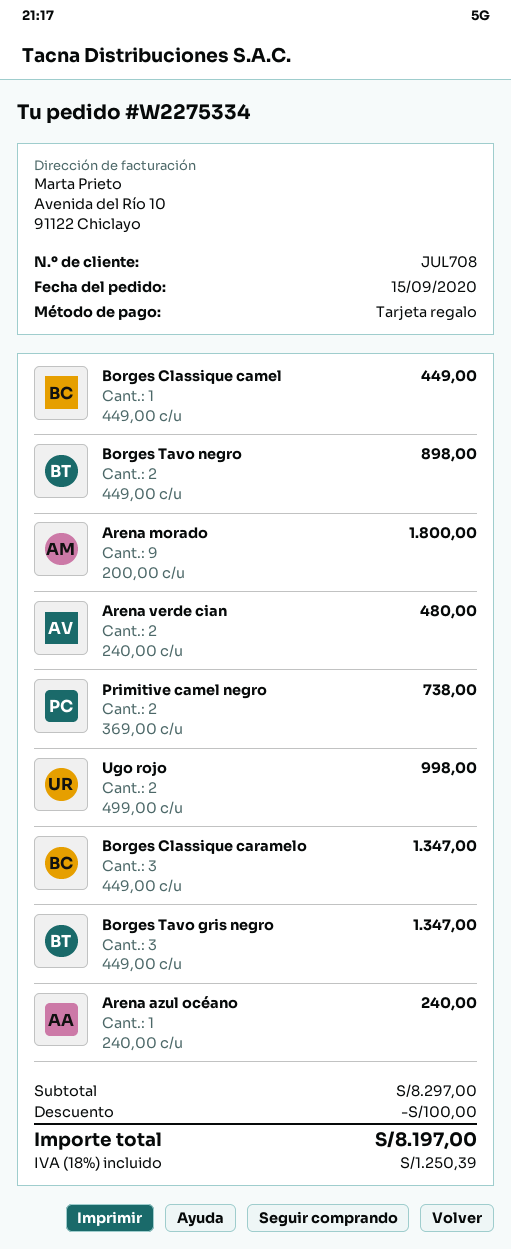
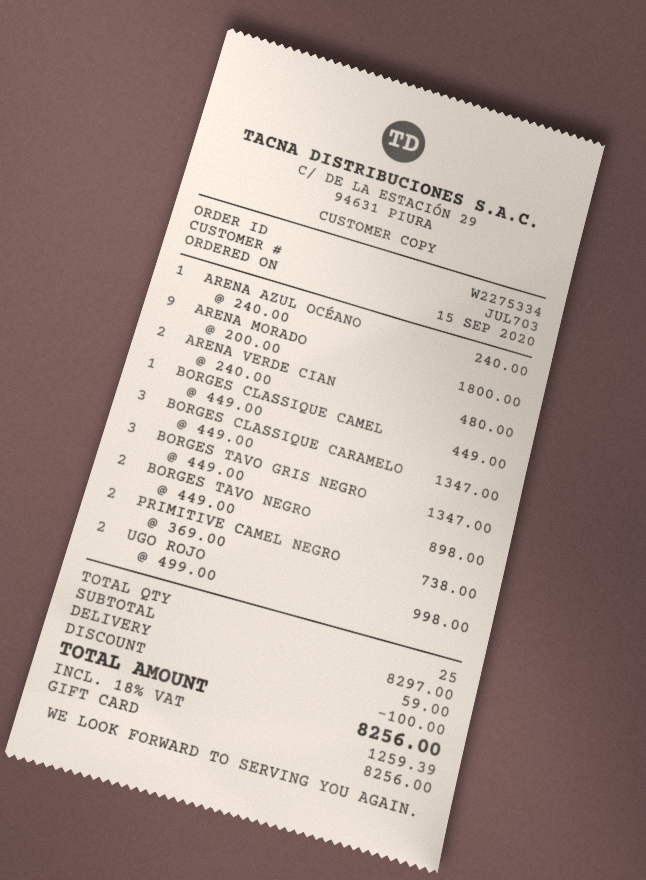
customer number: JUL708 -> JUL703
shipping: none -> 59.00
tax: 18% = 1250.39 -> 18% = 1259.39
total: 8197.00 -> 8256.00

